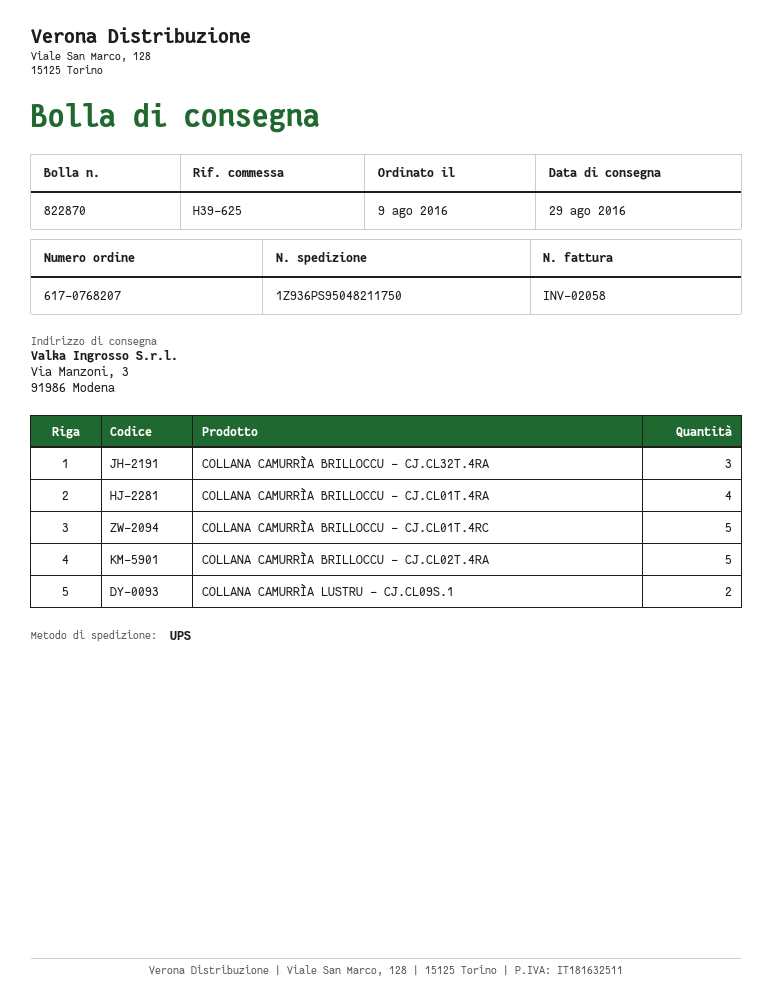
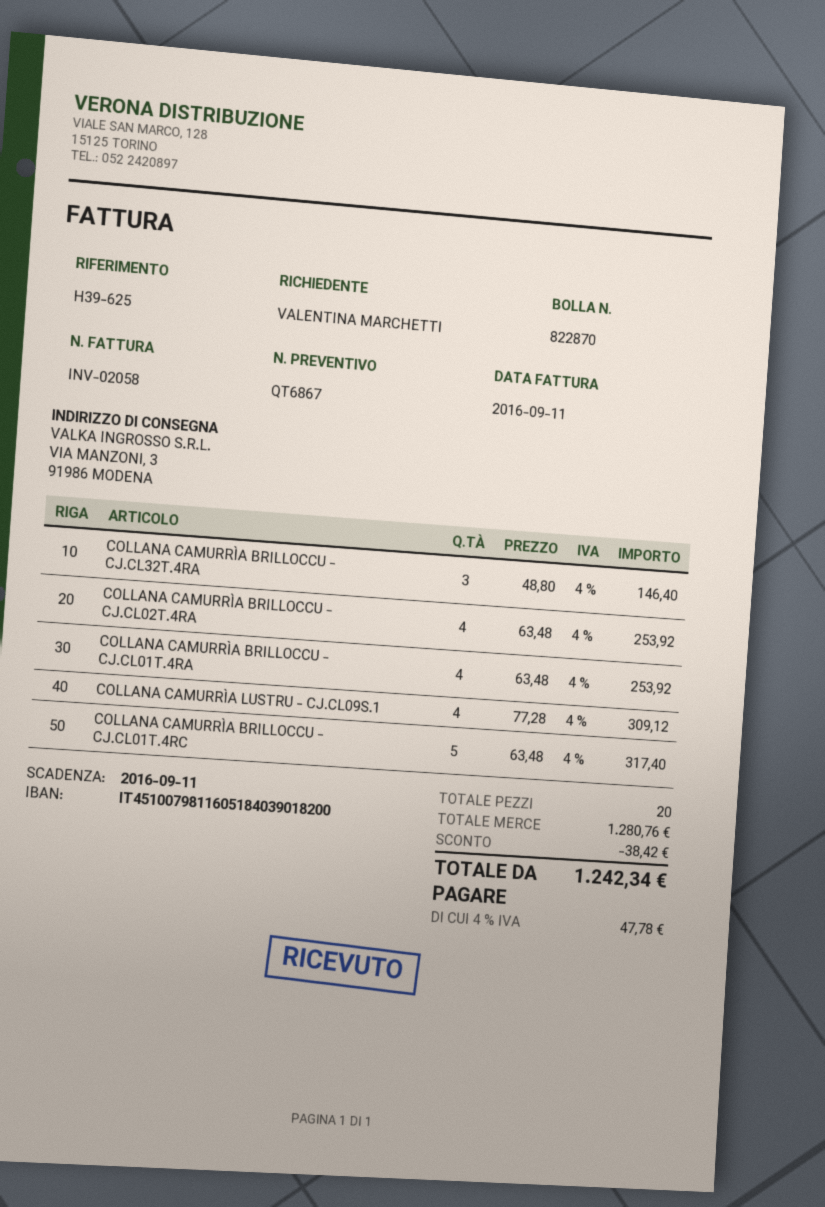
COLLANA CAMURRÌA BRILLOCCU - CJ.CL02T.4RA: 5 -> 4
COLLANA CAMURRÌA LUSTRU - CJ.CL09S.1: 2 -> 4

